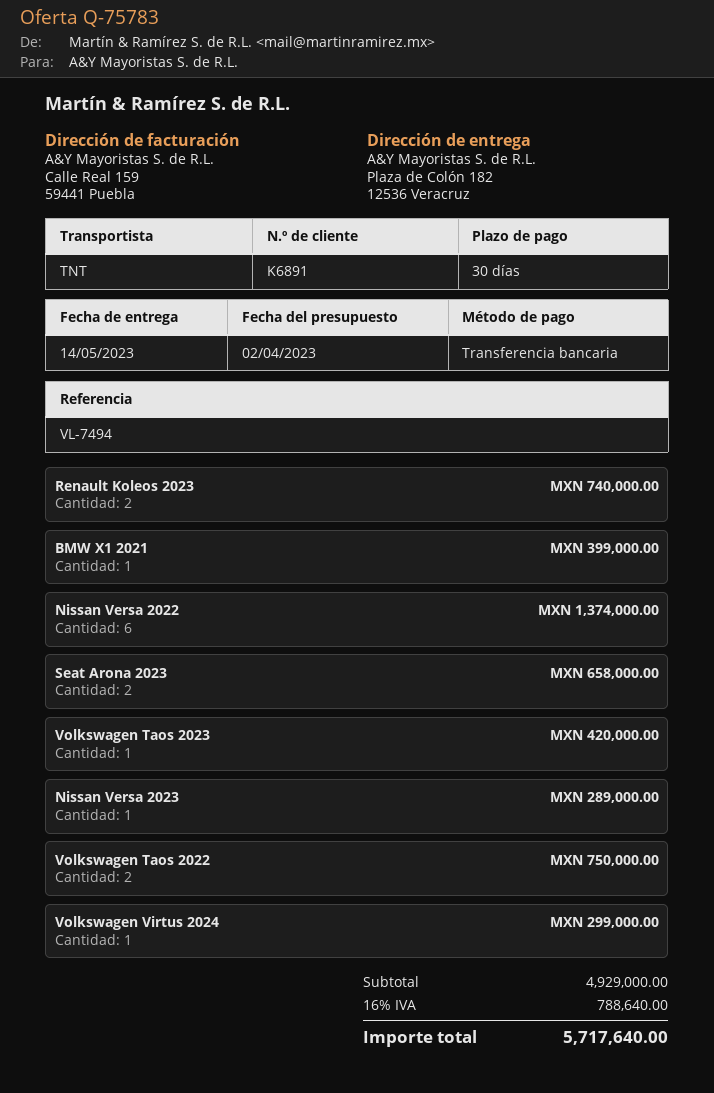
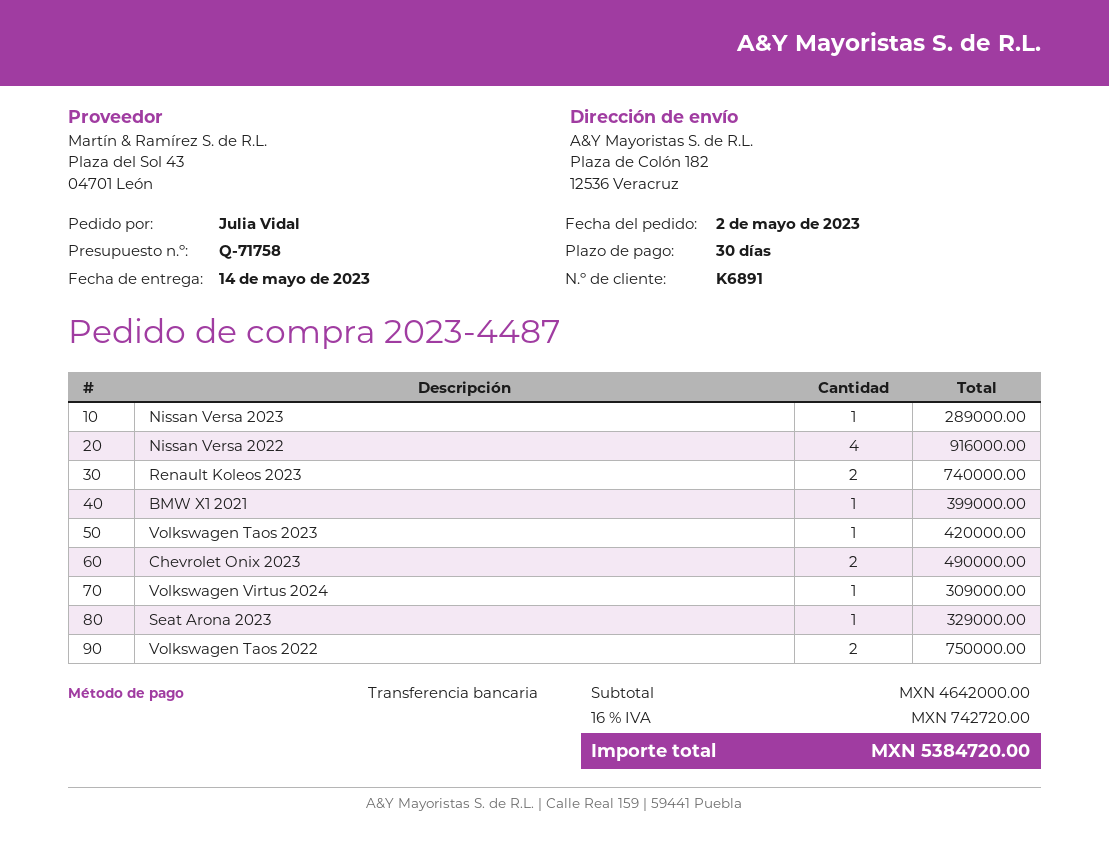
quote number: Q-75783 -> Q-71758
Nissan Versa 2022: 6 for 1374000.00 -> 4 for 916000.00
Seat Arona 2023: 2 for 658000.00 -> 1 for 329000.00
Volkswagen Virtus 2024: 1 for 299000.00 -> 1 for 309000.00
Chevrolet Onix 2023: none -> 2 for 490000.00
subtotal: 4929000.00 -> 4642000.00
tax: 16% = 788640.00 -> 16% = 742720.00
total: 5717640.00 -> 5384720.00

